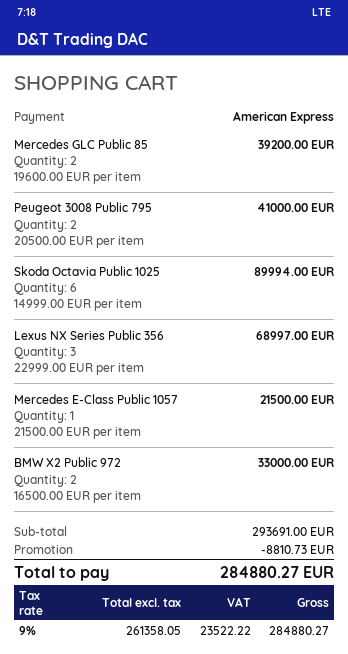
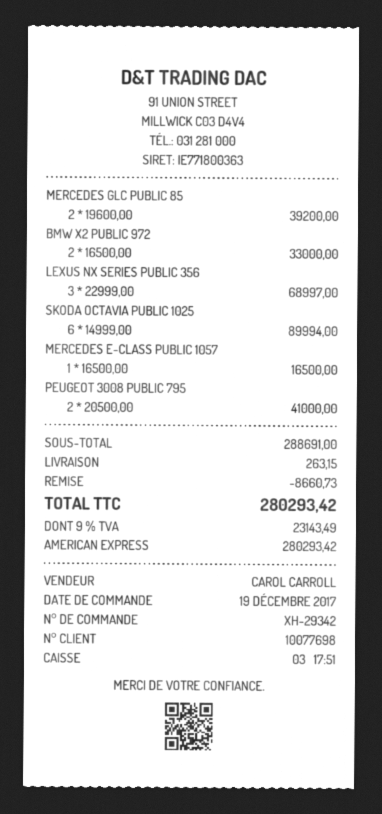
Mercedes E-Class Public 1057: 1 x 21500.00 = 21500.00 -> 1 x 16500.00 = 16500.00
subtotal: 293691.00 -> 288691.00
discount: 8810.73 -> 8660.73
shipping: none -> 263.15
tax: 9% = 23522.22 -> 9% = 23143.49
total: 284880.27 -> 280293.42

